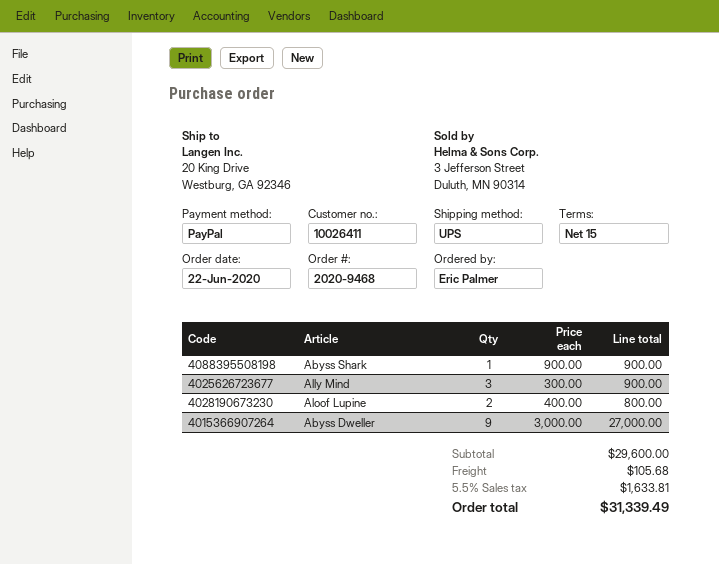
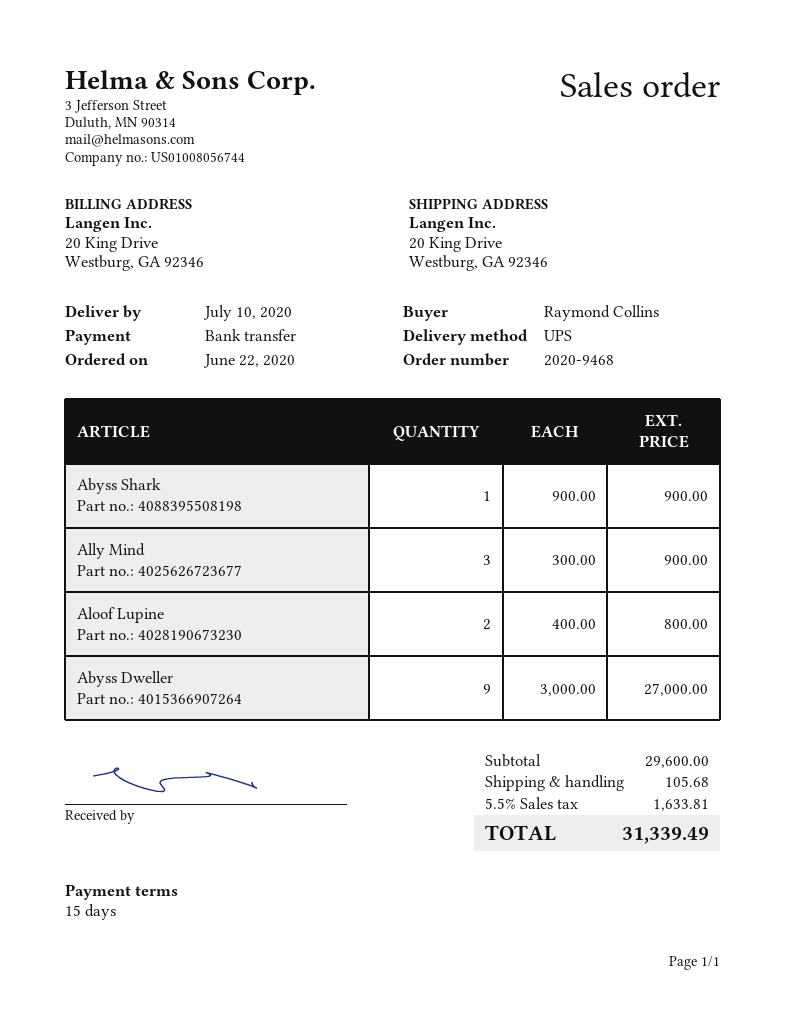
ordered by: Eric Palmer -> Raymond Collins
payment method: PayPal -> bank transfer

